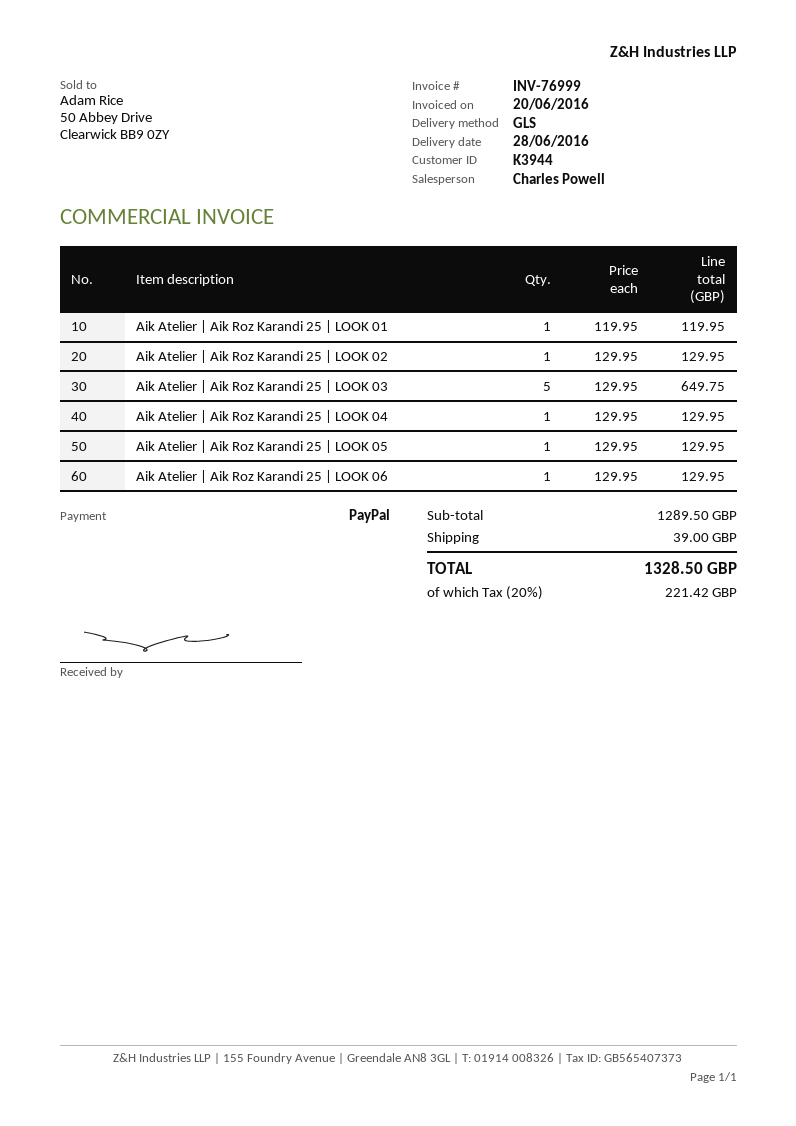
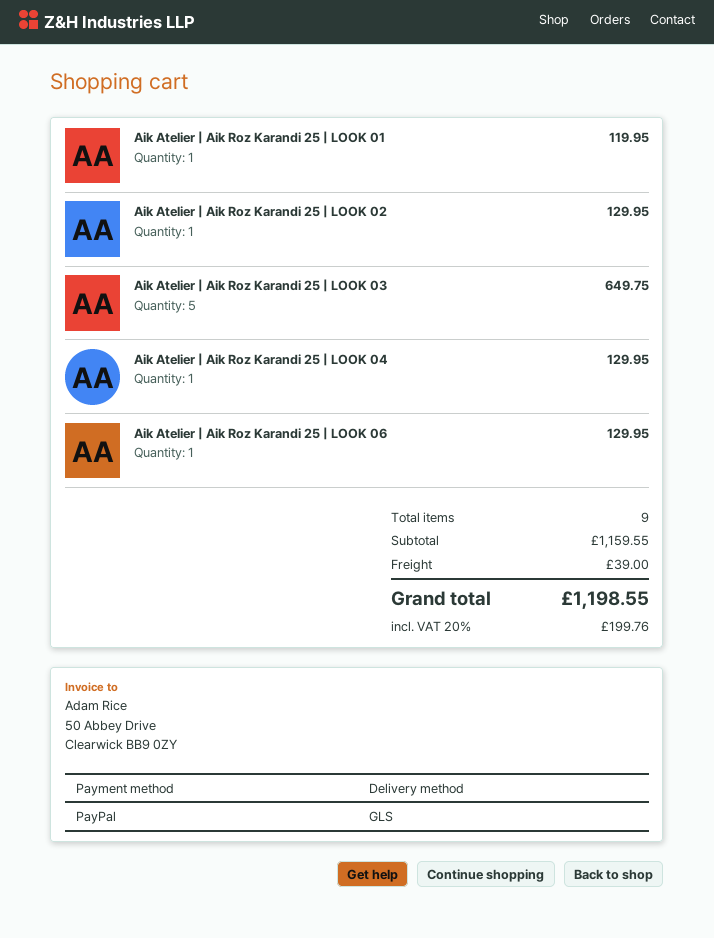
Aik Atelier | Aik Roz Karandi 25 | LOOK 05: 1 for 129.95 -> none
subtotal: 1289.50 -> 1159.55
tax: 20% = 221.42 -> 20% = 199.76
total: 1328.50 -> 1198.55

